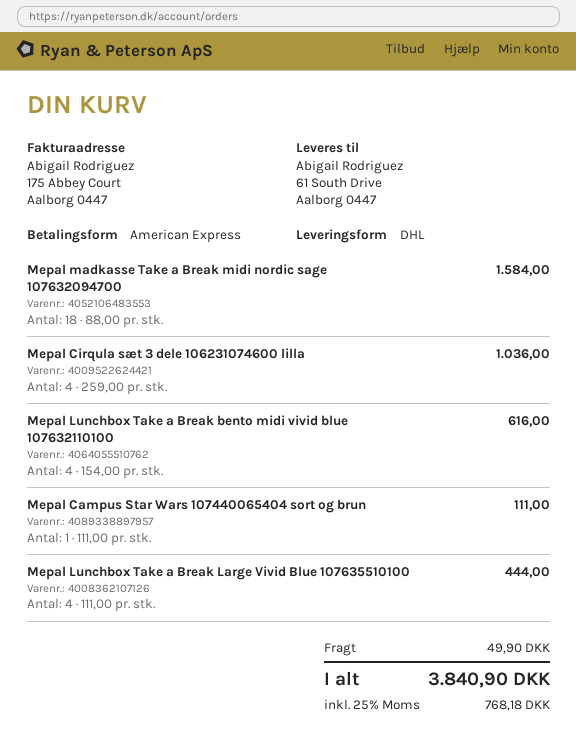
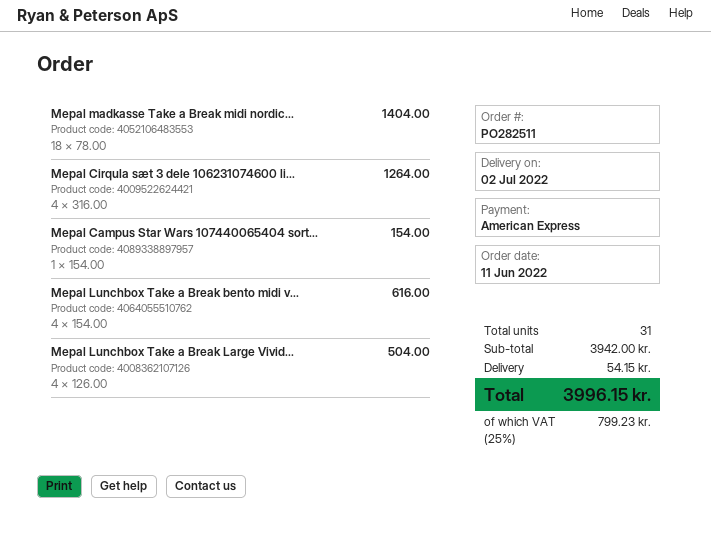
Mepal madkasse Take a Break midi nordic sage 107632094700: 18 x 88.00 = 1584.00 -> 18 x 78.00 = 1404.00
Mepal Cirqula sæt 3 dele 106231074600 lilla: 4 x 259.00 = 1036.00 -> 4 x 316.00 = 1264.00
Mepal Campus Star Wars 107440065404 sort og brun: 1 x 111.00 = 111.00 -> 1 x 154.00 = 154.00
Mepal Lunchbox Take a Break Large Vivid Blue 107635510100: 4 x 111.00 = 444.00 -> 4 x 126.00 = 504.00
shipping: 49.90 -> 54.15
tax: 25% = 768.18 -> 25% = 799.23
total: 3840.90 -> 3996.15

